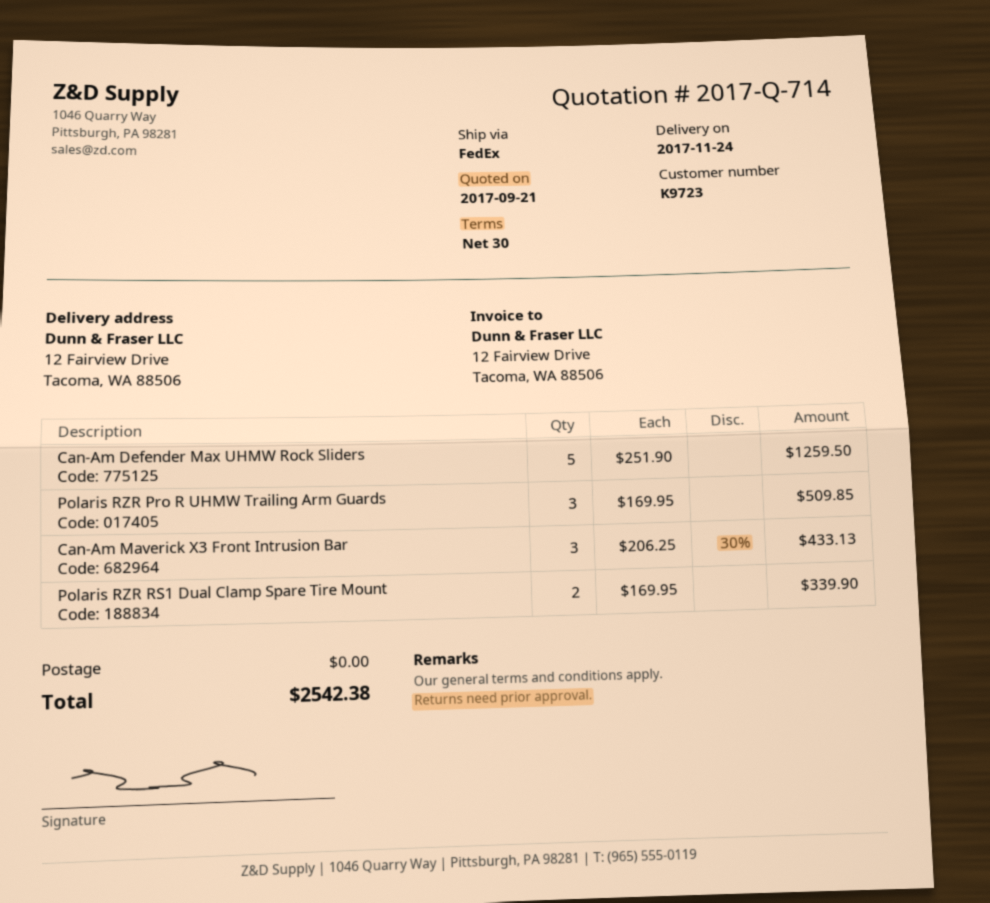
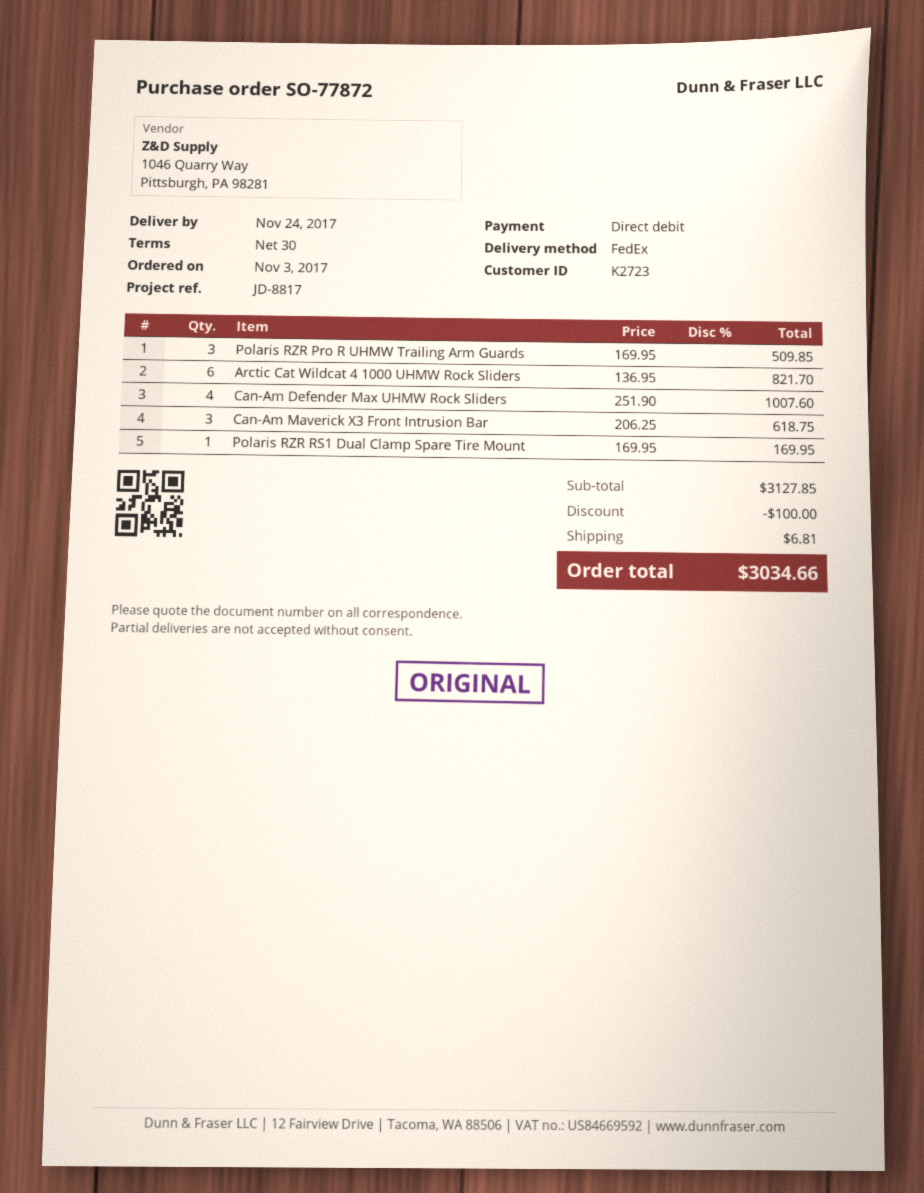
customer number: K9723 -> K2723
Can-Am Defender Max UHMW Rock Sliders: 5 x 251.90 = 1259.50 -> 4 x 251.90 = 1007.60
Can-Am Maverick X3 Front Intrusion Bar: 3 x 206.25 - 30% = 433.13 -> 3 x 206.25 = 618.75
Polaris RZR RS1 Dual Clamp Spare Tire Mount: 2 x 169.95 = 339.90 -> 1 x 169.95 = 169.95
Arctic Cat Wildcat 4 1000 UHMW Rock Sliders: none -> 6 x 136.95 = 821.70
discount: none -> 100.00
shipping: 0.00 -> 6.81
total: 2542.38 -> 3034.66

